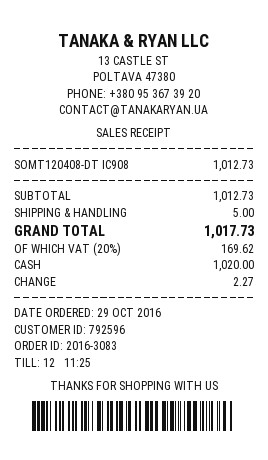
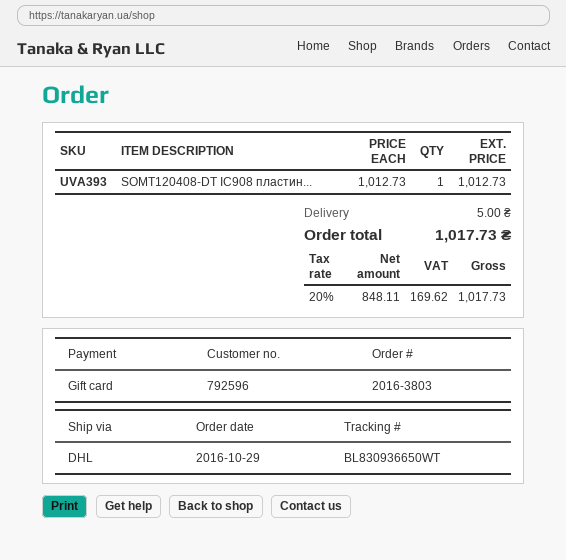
order number: 2016-3083 -> 2016-3803
payment method: cash -> gift card

